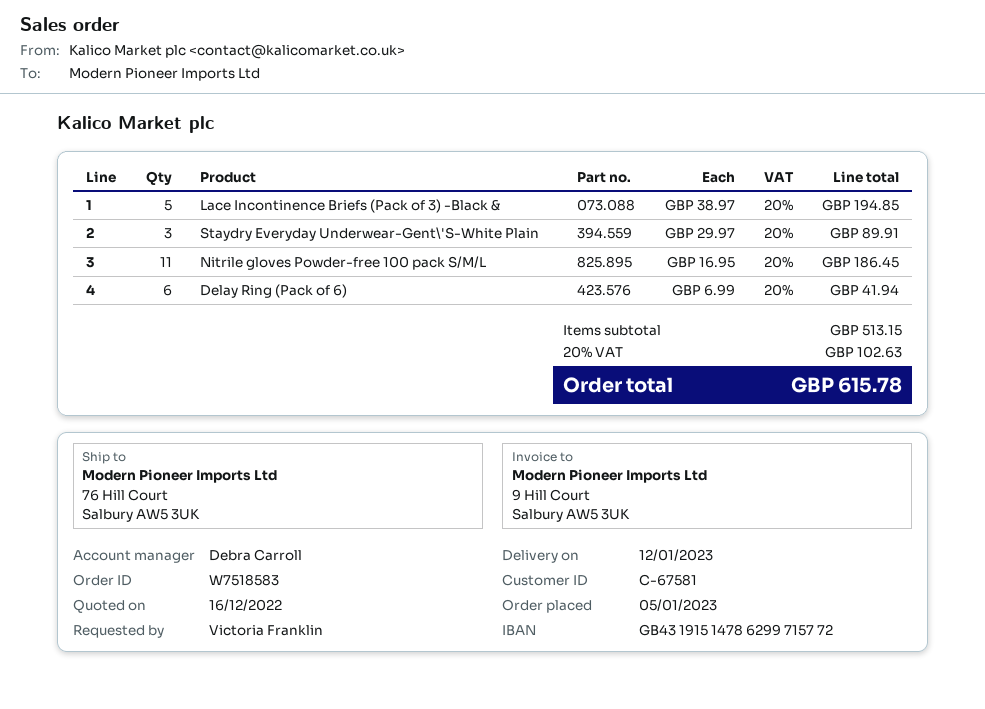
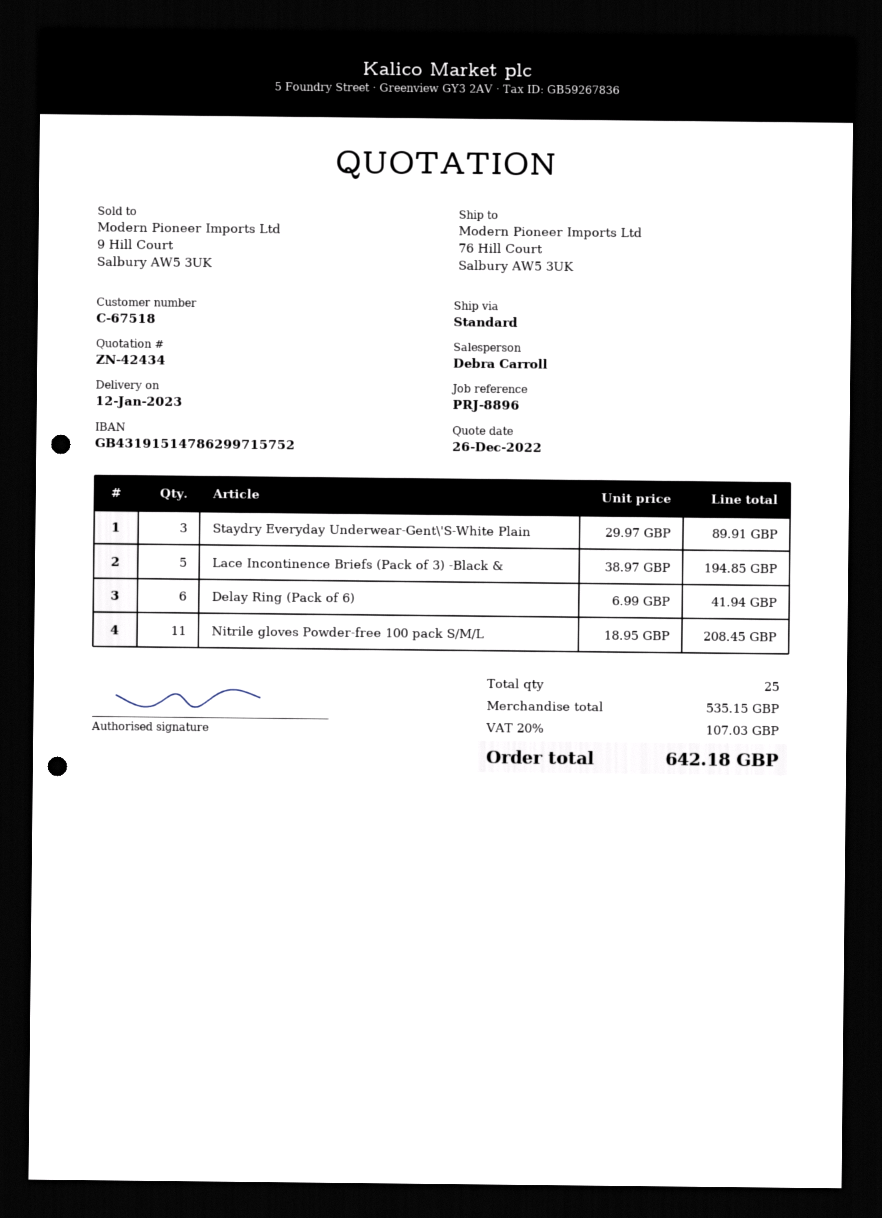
quote date: 2022-12-16 -> 2022-12-26
customer number: C-67581 -> C-67518
bank account: GB43191514786299715772 -> GB43191514786299715752
Nitrile gloves Powder-free 100 pack S/M/L: 11 x 16.95 = 186.45 -> 11 x 18.95 = 208.45
subtotal: 513.15 -> 535.15
tax: 20% = 102.63 -> 20% = 107.03
total: 615.78 -> 642.18

